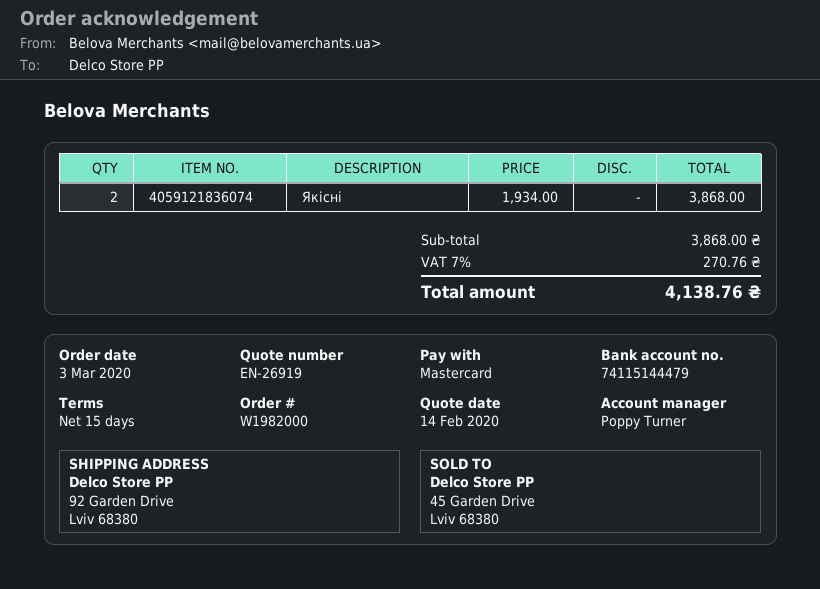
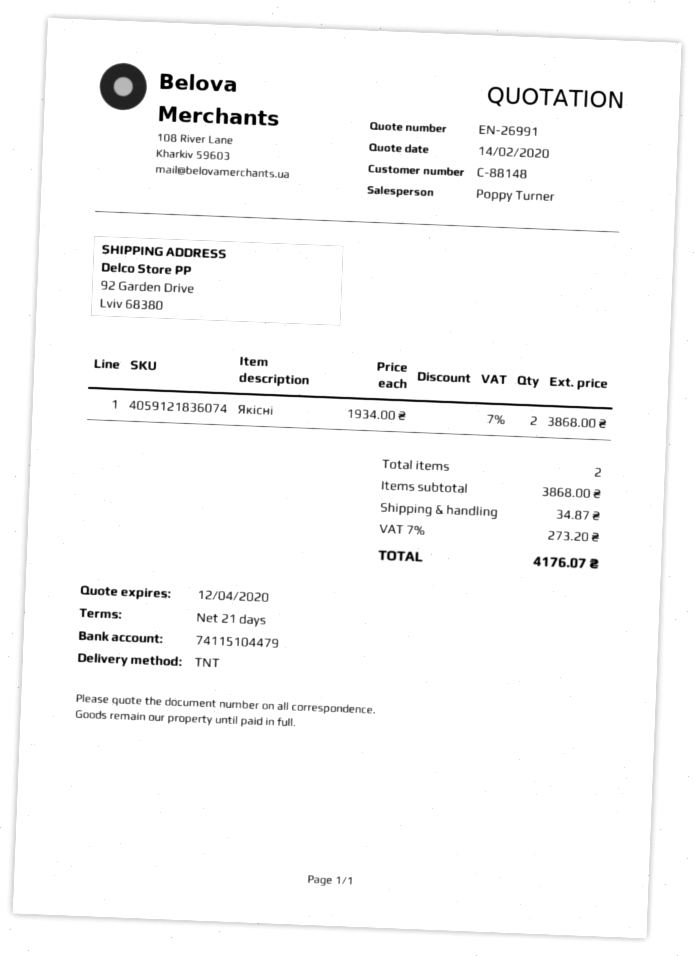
quote number: EN-26919 -> EN-26991
payment terms: 15 days -> 21 days
bank account: 74115144479 -> 74115104479
shipping: none -> 34.87
tax: 7% = 270.76 -> 7% = 273.20
total: 4138.76 -> 4176.07

